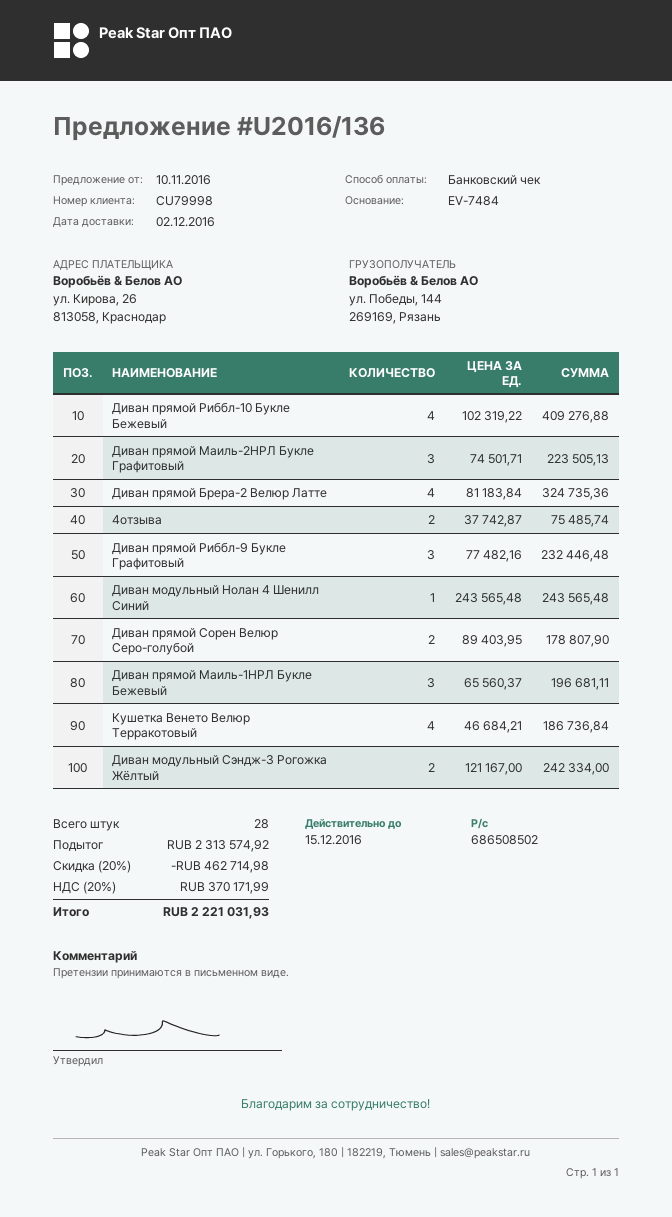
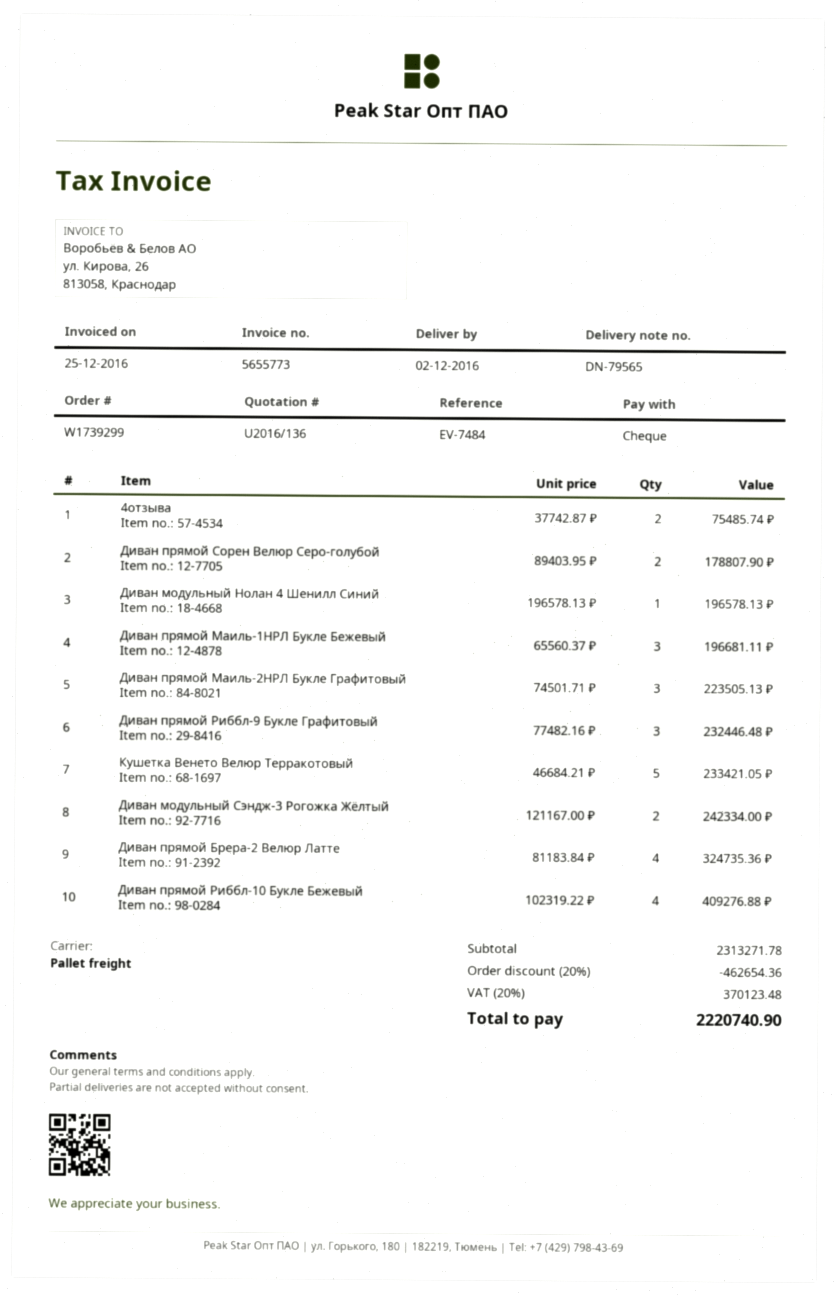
Диван модульный Нолан 4 Шенилл Синий: 1 x 243565.48 = 243565.48 -> 1 x 196578.13 = 196578.13
Кушетка Венето Велюр Терракотовый: 4 x 46684.21 = 186736.84 -> 5 x 46684.21 = 233421.05
subtotal: 2313574.92 -> 2313271.78
discount: 20% = 462714.98 -> 20% = 462654.36
tax: 20% = 370171.99 -> 20% = 370123.48
total: 2221031.93 -> 2220740.90

